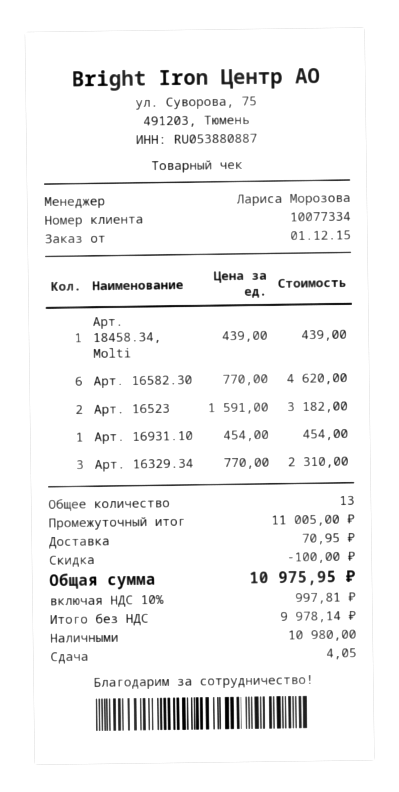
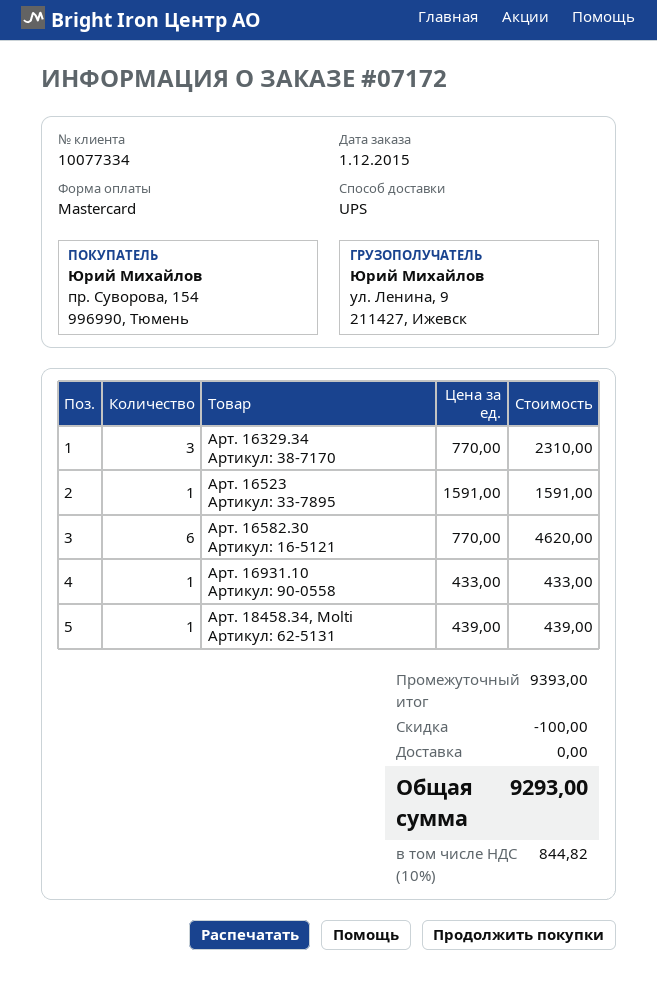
payment method: cash -> Mastercard
Арт. 16523: 2 x 1591.00 = 3182.00 -> 1 x 1591.00 = 1591.00
Арт. 16931.10: 1 x 454.00 = 454.00 -> 1 x 433.00 = 433.00
subtotal: 11005.00 -> 9393.00
shipping: 70.95 -> 0.00
tax: 10% = 997.81 -> 10% = 844.82
total: 10975.95 -> 9293.00

